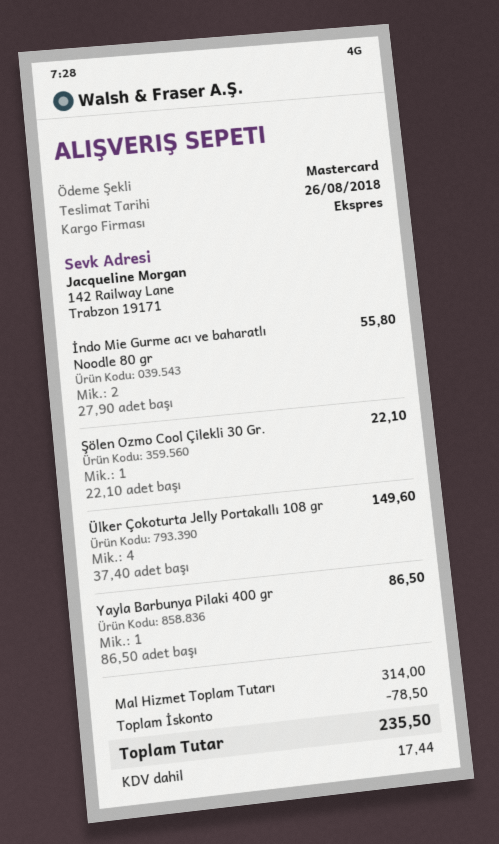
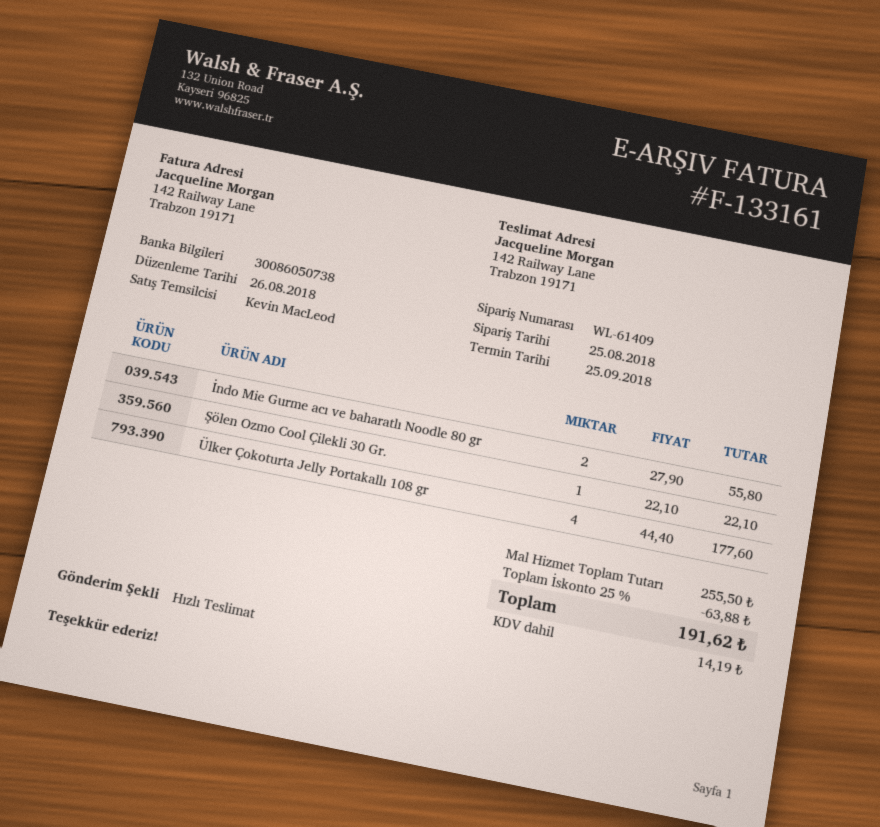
delivery date: 2018-08-26 -> 2018-09-25
Ülker Çokoturta Jelly Portakallı 108 gr: 4 x 37.40 = 149.60 -> 4 x 44.40 = 177.60
Yayla Barbunya Pilaki 400 gr: 1 x 86.50 = 86.50 -> none
subtotal: 314.00 -> 255.50
discount: 78.50 -> 63.88
tax: 17.44 -> 14.19
total: 235.50 -> 191.62

